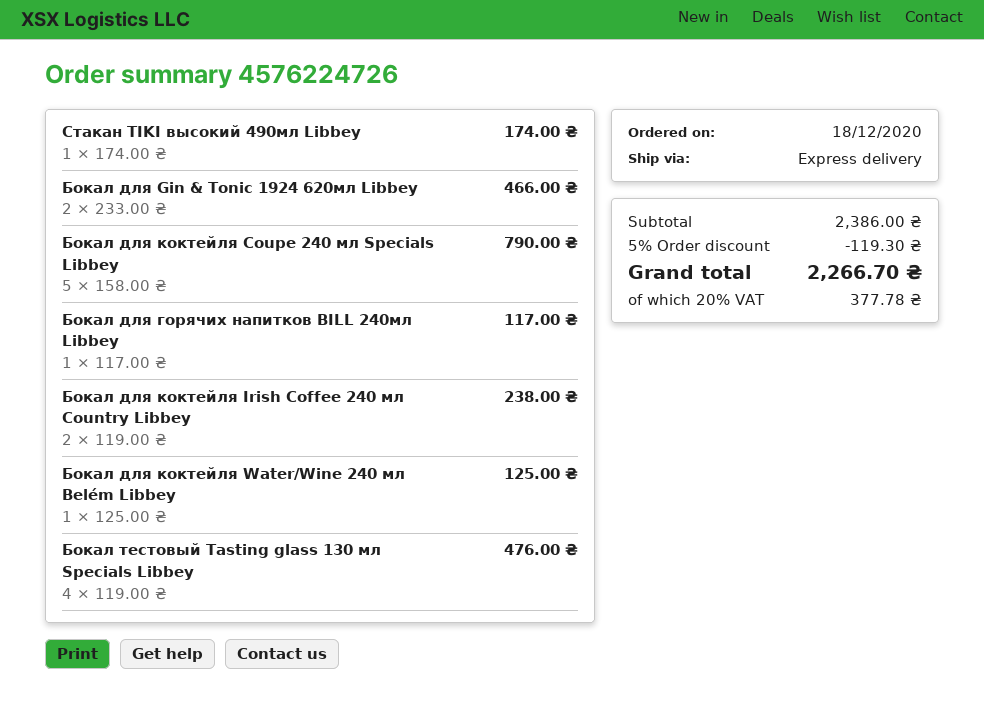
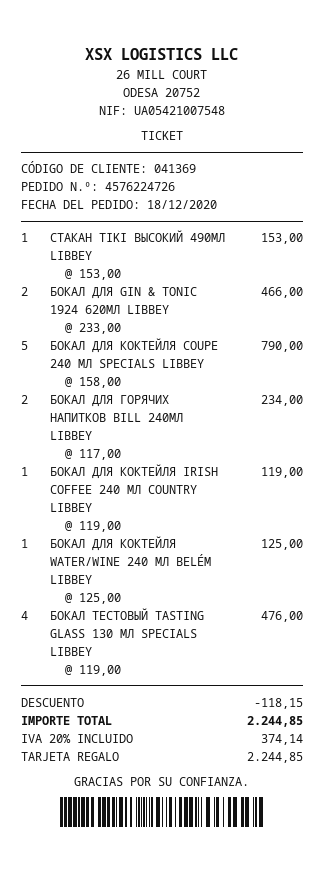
Стакан TIKI высокий 490мл Libbey: 1 x 174.00 = 174.00 -> 1 x 153.00 = 153.00
Бокал для горячих напитков BILL 240мл Libbey: 1 x 117.00 = 117.00 -> 2 x 117.00 = 234.00
Бокал для коктейля Irish Coffee 240 мл Country Libbey: 2 x 119.00 = 238.00 -> 1 x 119.00 = 119.00
discount: 119.30 -> 118.15
tax: 20% = 377.78 -> 20% = 374.14
total: 2266.70 -> 2244.85

